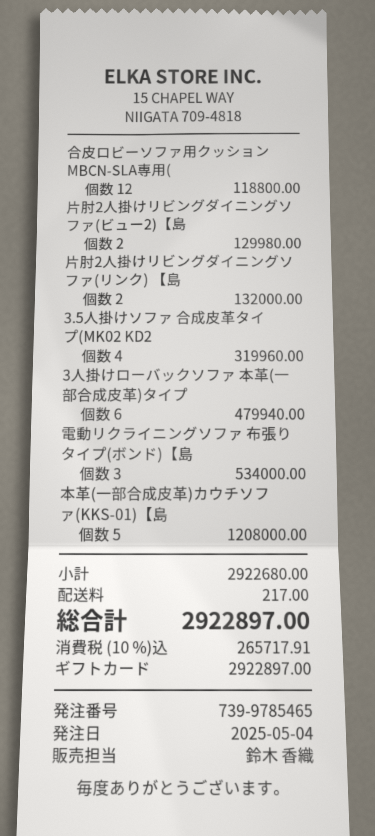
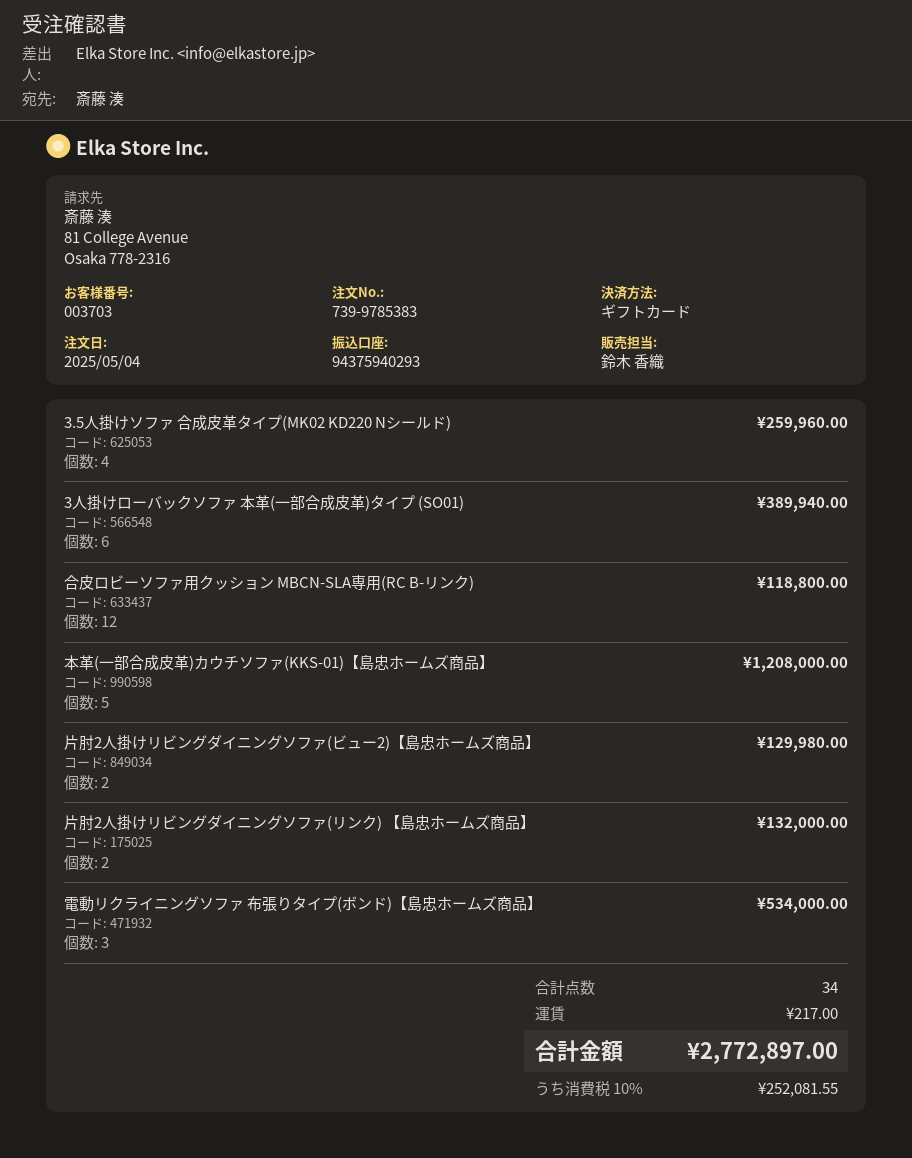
order number: 739-9785465 -> 739-9785383
3.5人掛けソファ 合成皮革タイプ(MK02 KD2: 4 for 319960.00 -> 4 for 259960.00
3人掛けローバックソファ 本革(一部合成皮革)タイプ: 6 for 479940.00 -> 6 for 389940.00
tax: 10% = 265717.91 -> 10% = 252081.55
total: 2922897.00 -> 2772897.00

